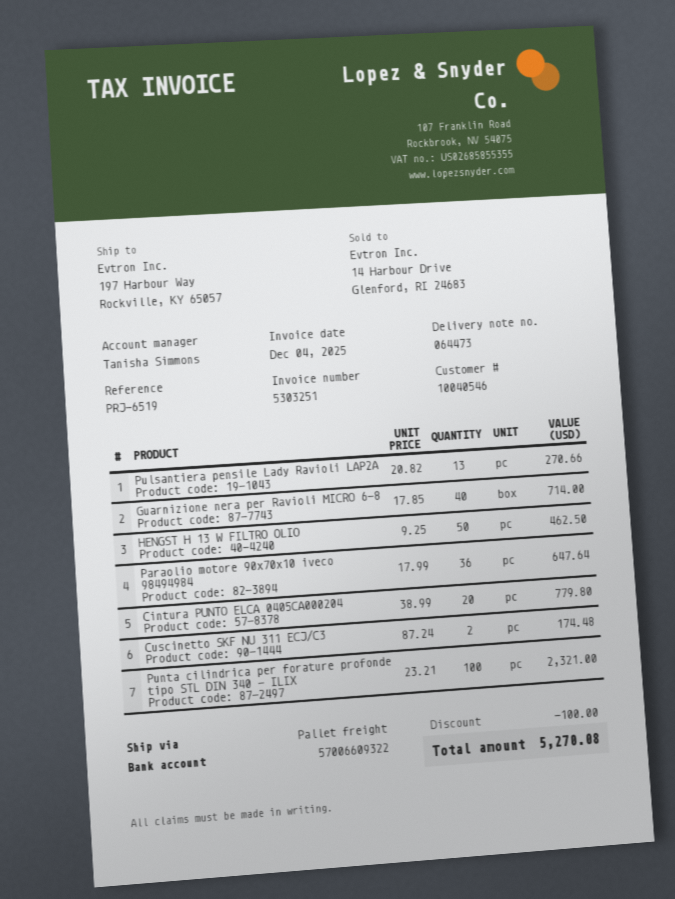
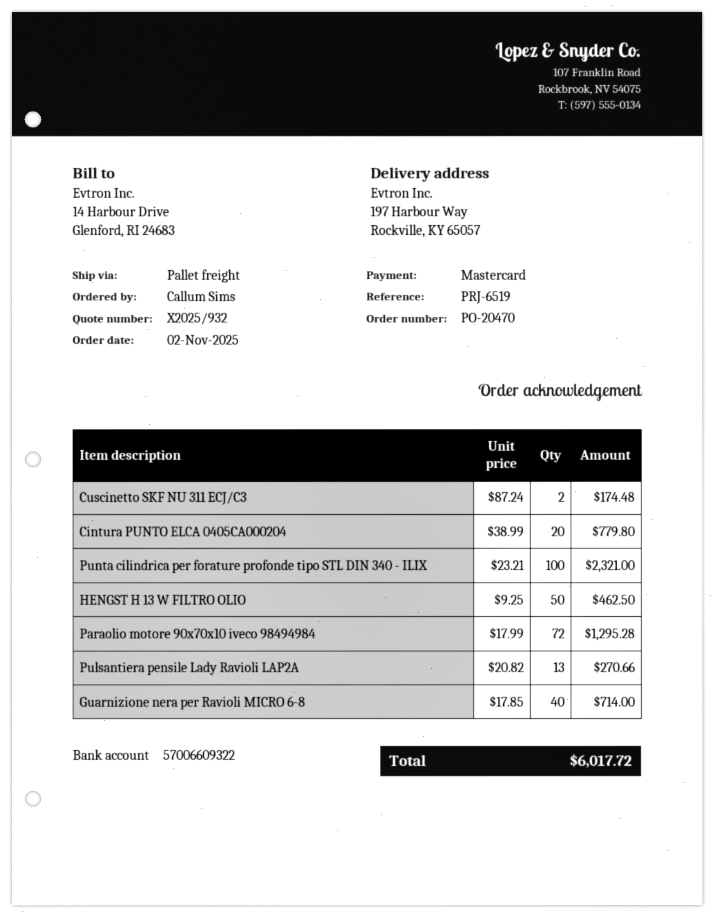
Paraolio motore 90x70x10 iveco 98494984: 36 x 17.99 = 647.64 -> 72 x 17.99 = 1295.28
discount: 100.00 -> none
total: 5270.08 -> 6017.72

